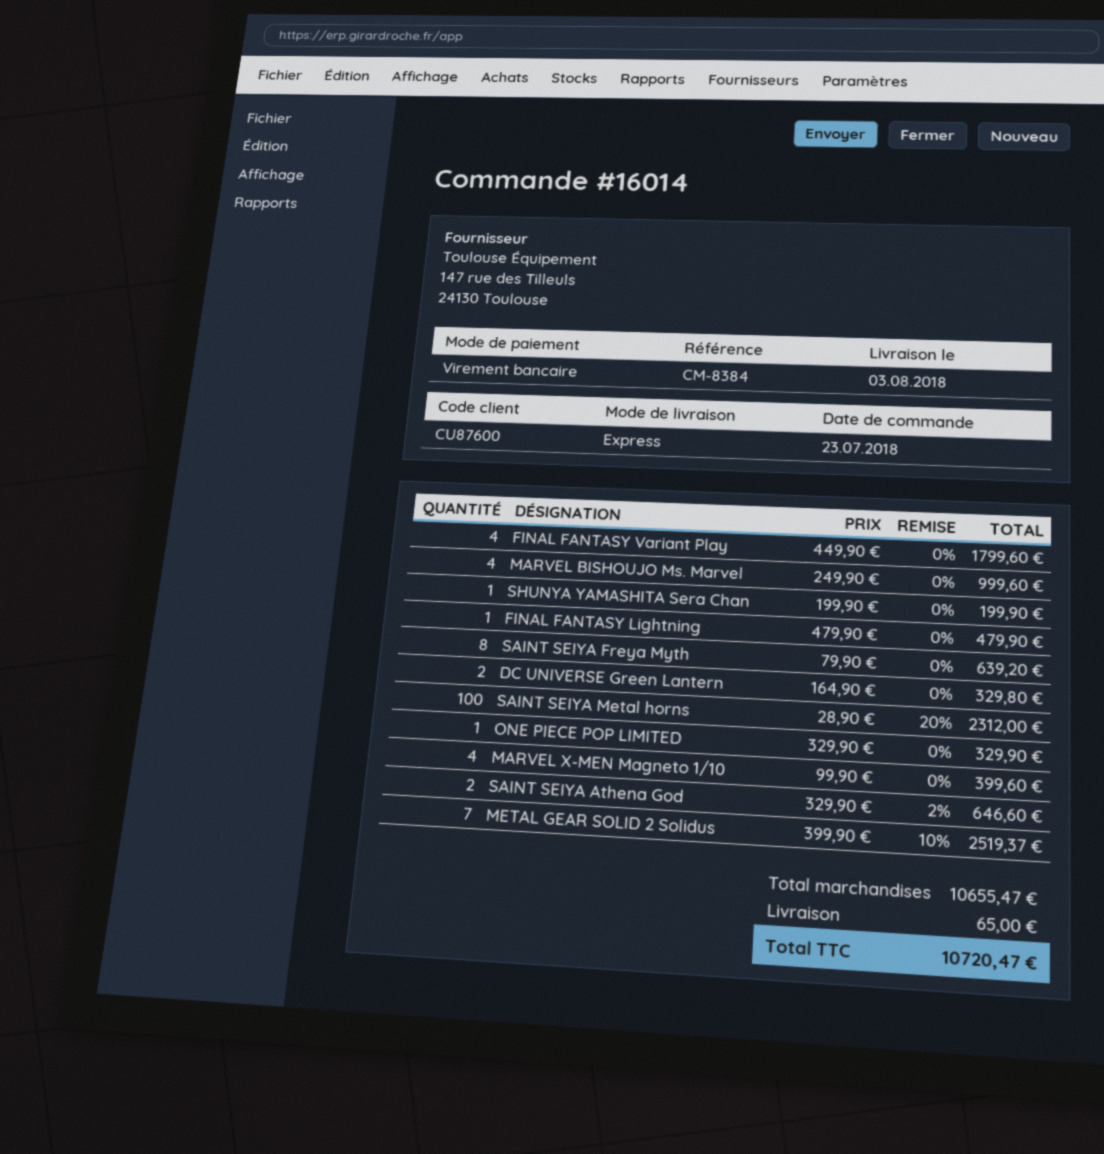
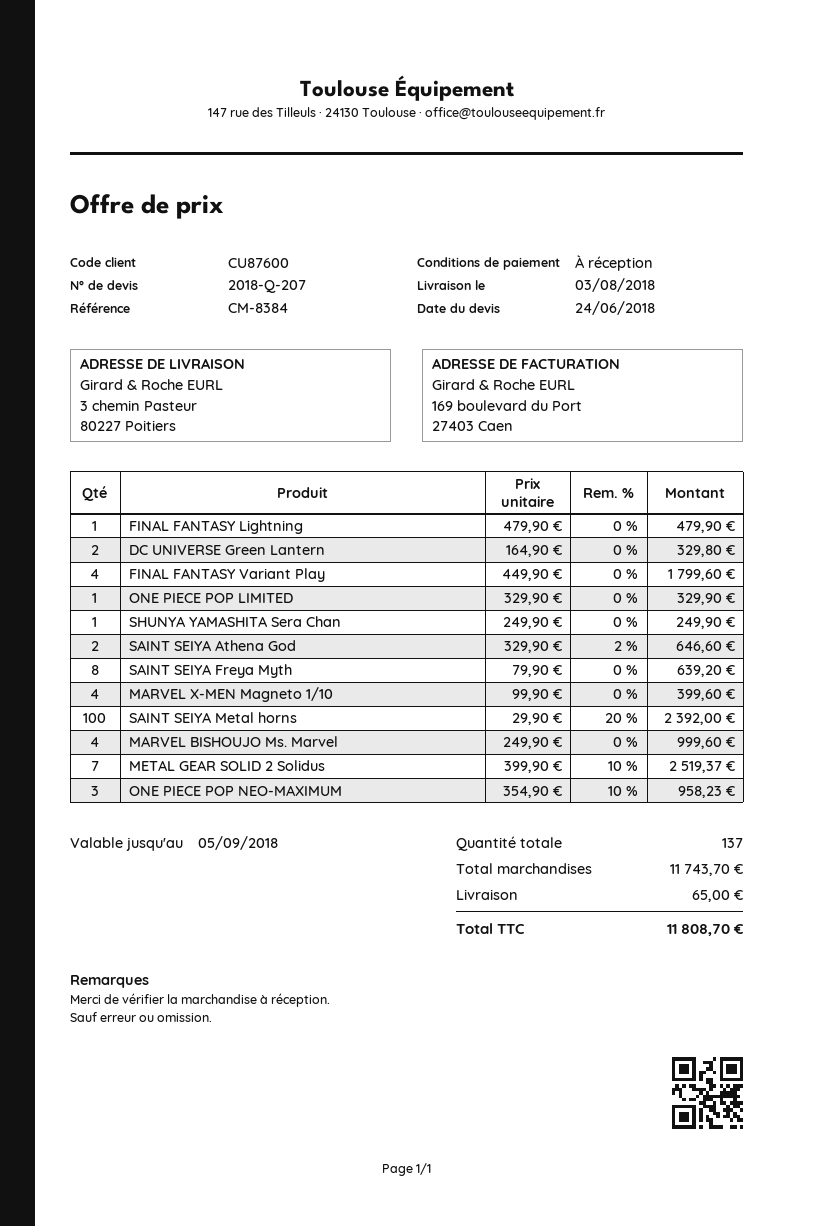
SHUNYA YAMASHITA Sera Chan: 1 x 199.90 = 199.90 -> 1 x 249.90 = 249.90
SAINT SEIYA Metal horns: 100 x 28.90 - 20% = 2312.00 -> 100 x 29.90 - 20% = 2392.00
ONE PIECE POP NEO-MAXIMUM: none -> 3 x 354.90 - 10% = 958.23
subtotal: 10655.47 -> 11743.70
total: 10720.47 -> 11808.70

